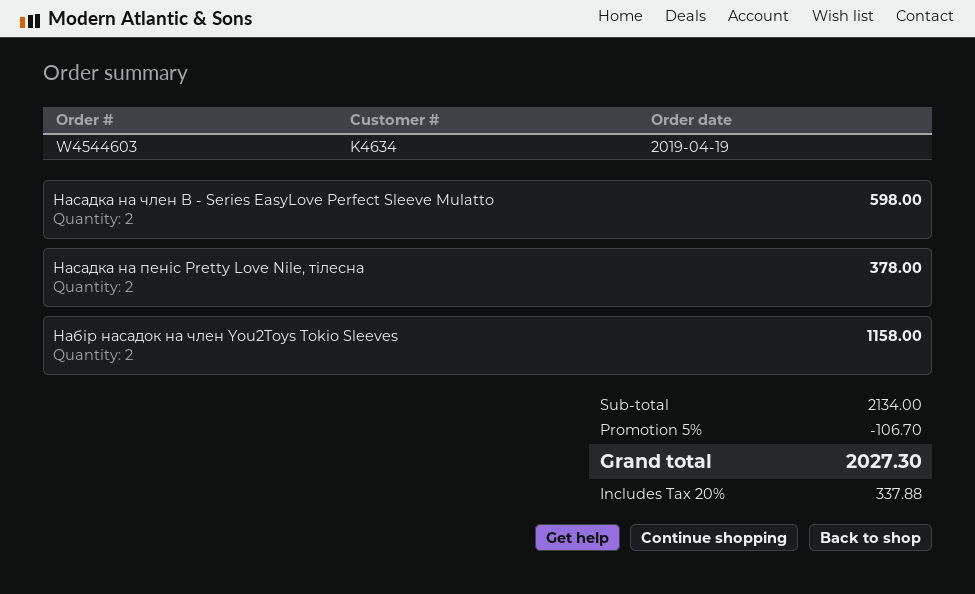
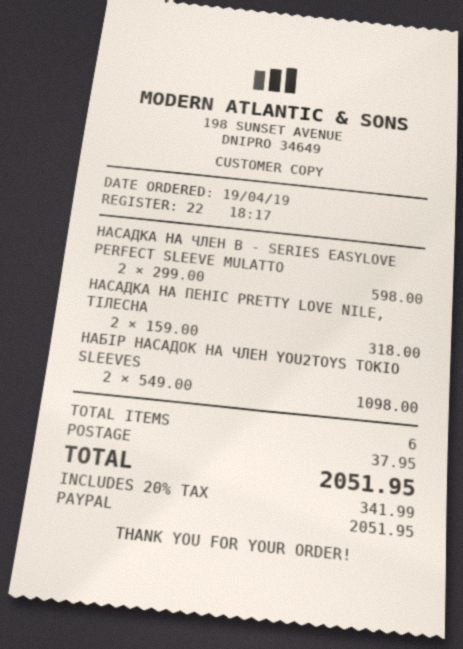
Насадка на пеніс Pretty Love Nile, тілесна: 2 for 378.00 -> 2 for 318.00
Набір насадок на член You2Toys Tokio Sleeves: 2 for 1158.00 -> 2 for 1098.00
discount: 5% = 106.70 -> none
shipping: none -> 37.95
tax: 20% = 337.88 -> 20% = 341.99
total: 2027.30 -> 2051.95

